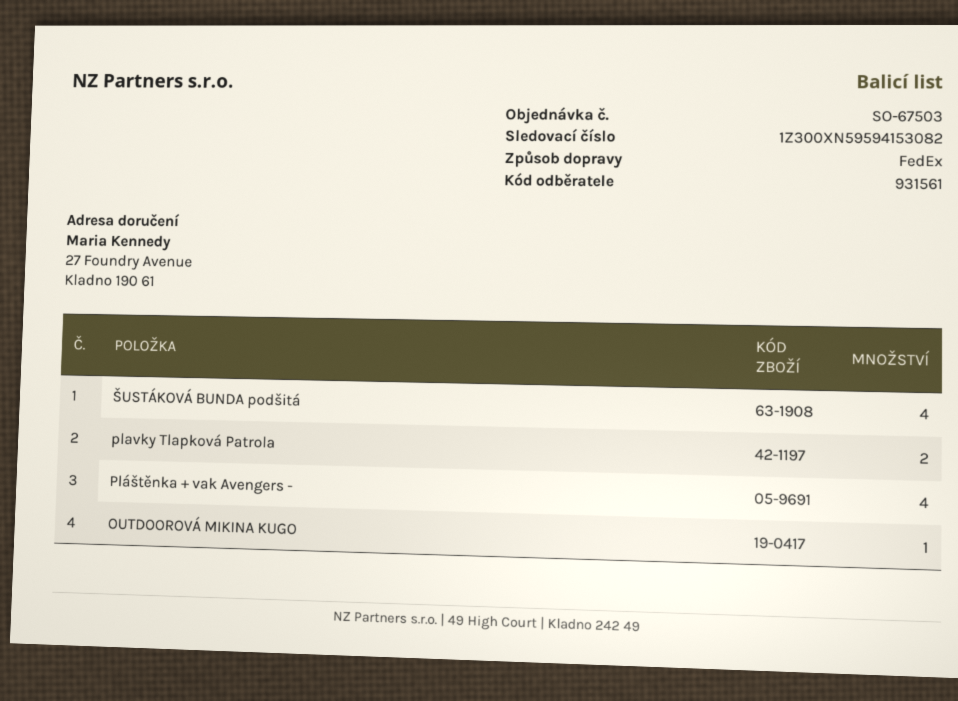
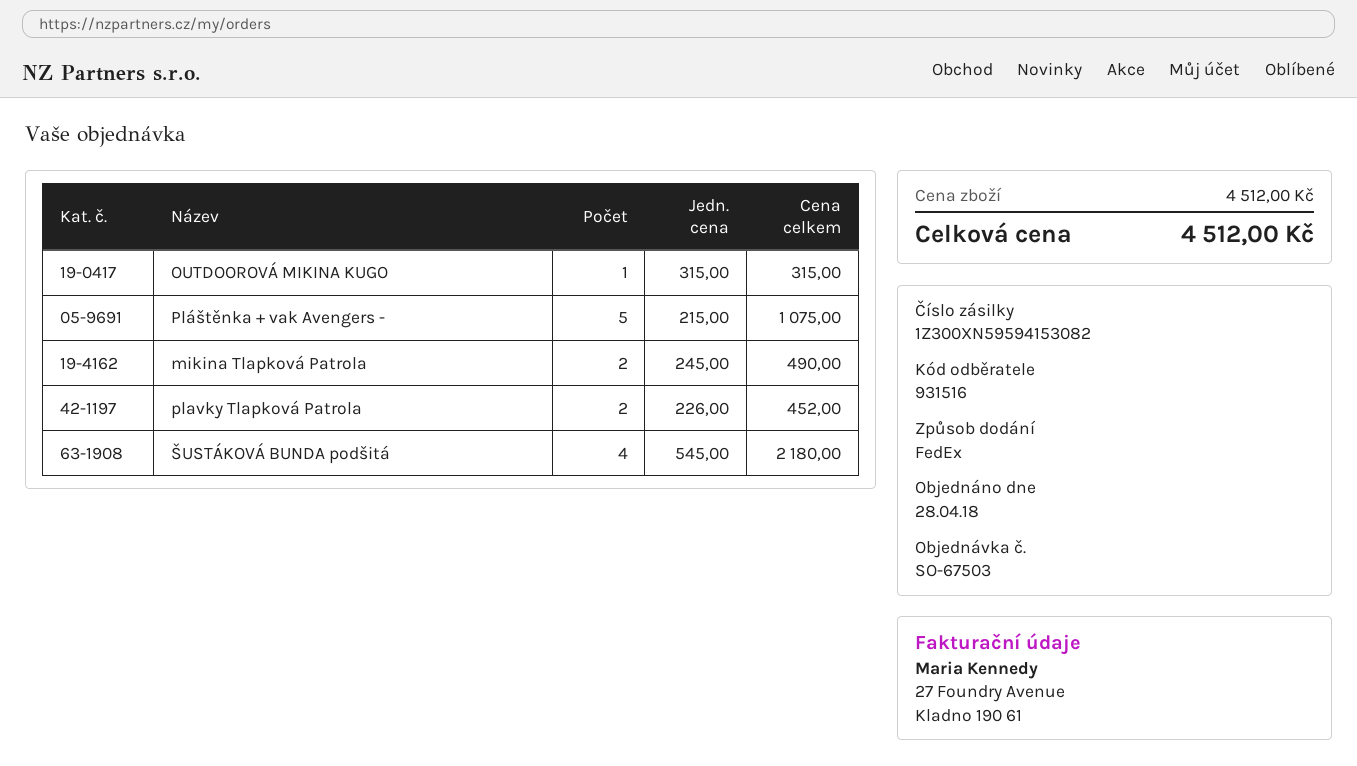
customer number: 931561 -> 931516
Pláštěnka + vak Avengers -: 4 -> 5
mikina Tlapková Patrola: none -> 2

